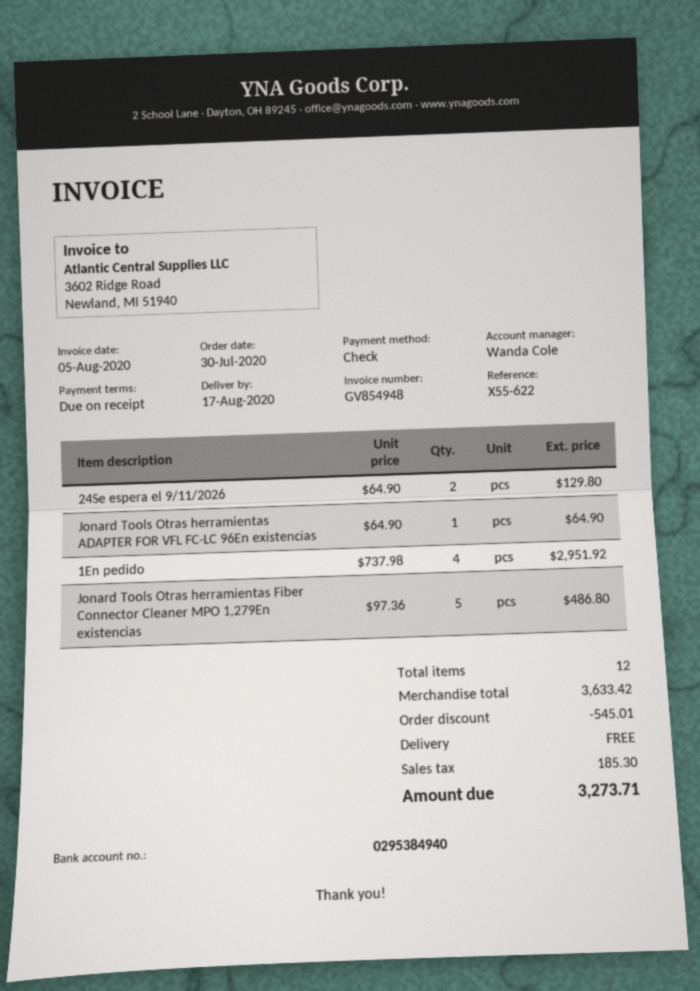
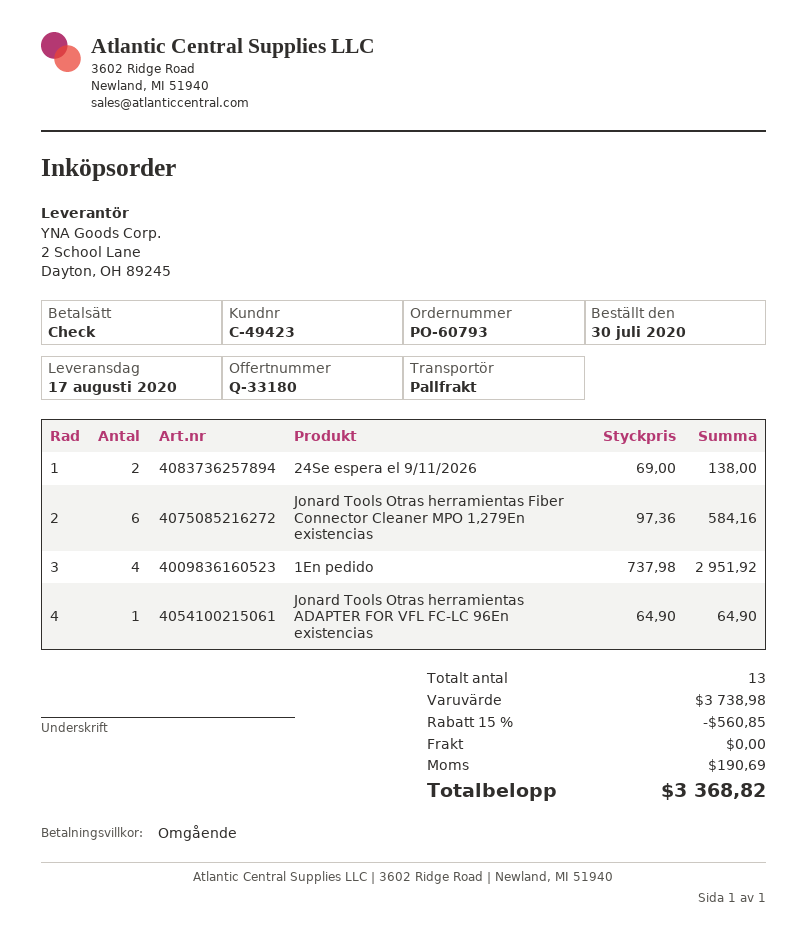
24Se espera el 9/11/2026: 2 x 64.90 = 129.80 -> 2 x 69.00 = 138.00
Jonard Tools Otras herramientas Fiber Connector Cleaner MPO 1,279En existencias: 5 x 97.36 = 486.80 -> 6 x 97.36 = 584.16
total quantity: 12 -> 13
subtotal: 3633.42 -> 3738.98
discount: 545.01 -> 560.85
tax: 185.30 -> 190.69
total: 3273.71 -> 3368.82

